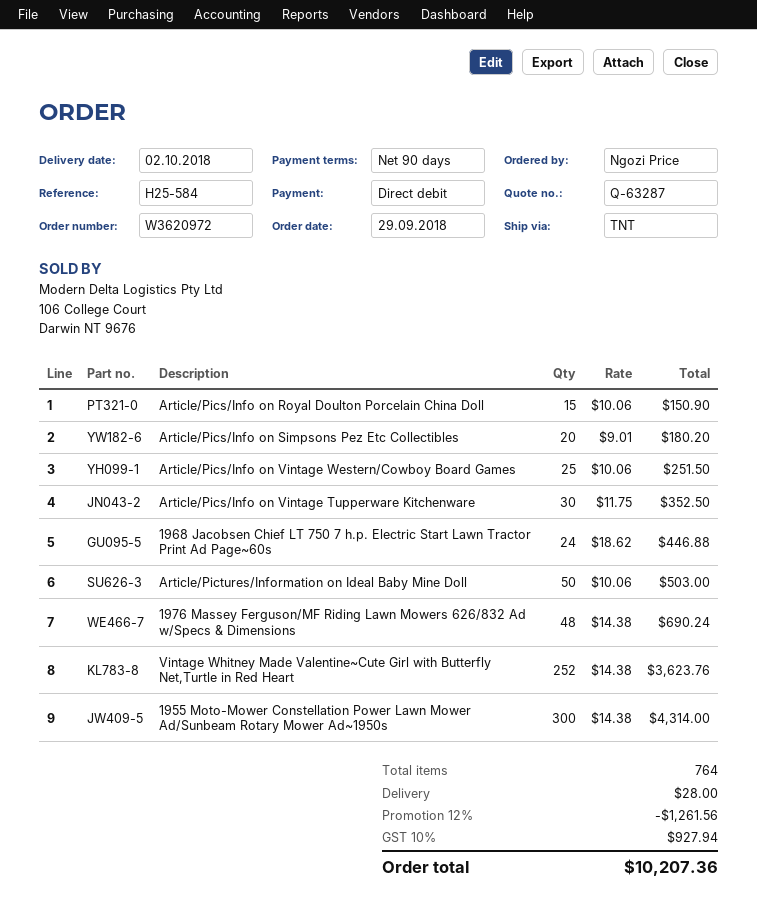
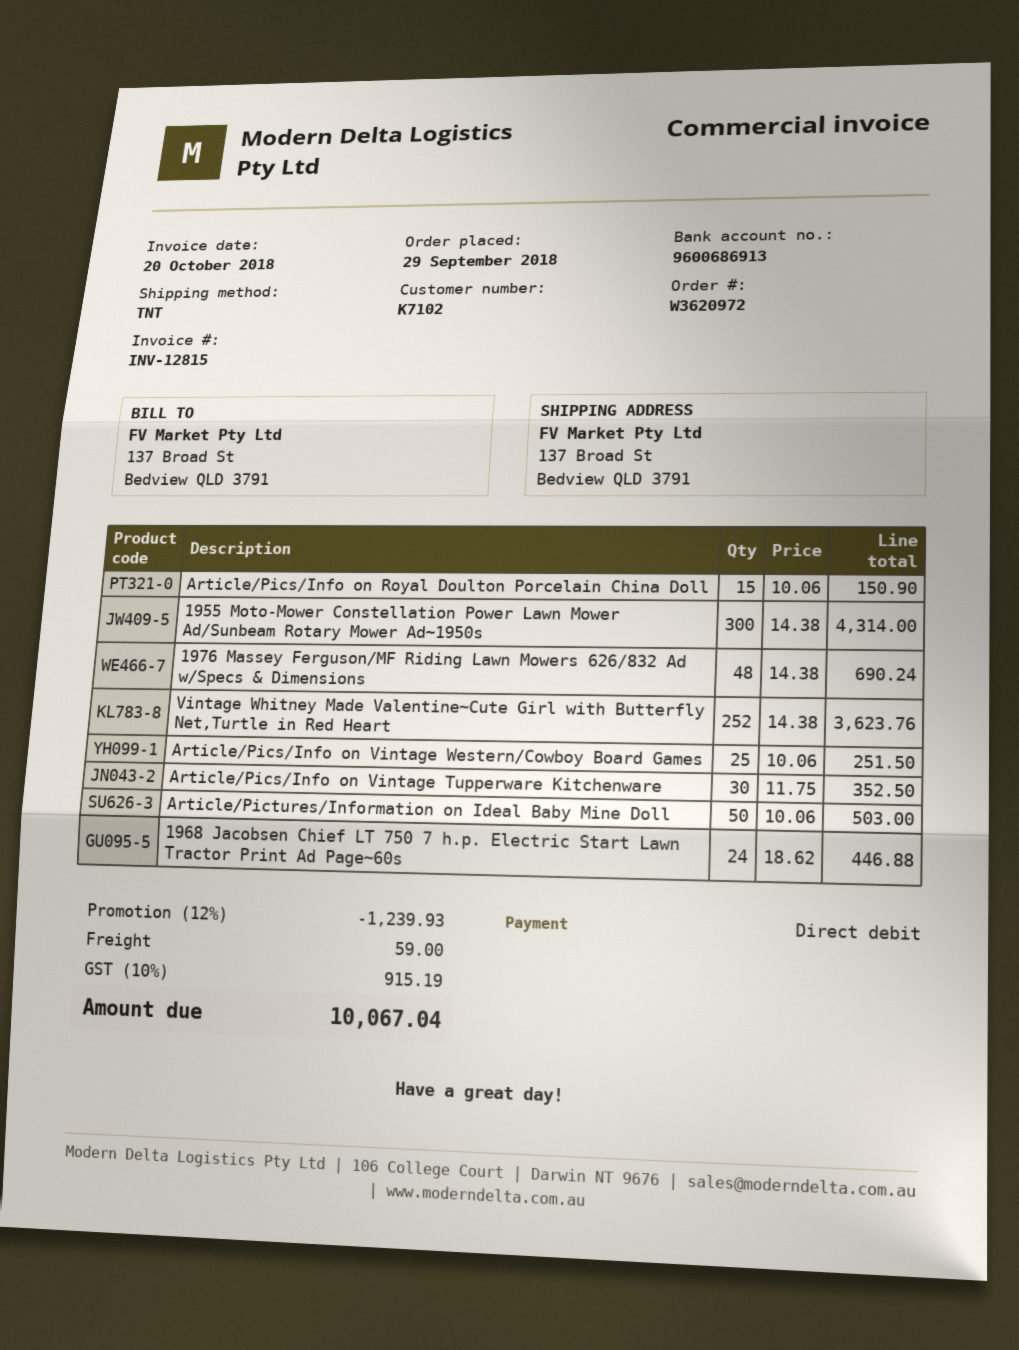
Article/Pics/Info on Simpsons Pez Etc Collectibles: 20 x 9.01 = 180.20 -> none
discount: 12% = 1261.56 -> 12% = 1239.93
shipping: 28.00 -> 59.00
tax: 10% = 927.94 -> 10% = 915.19
total: 10207.36 -> 10067.04

